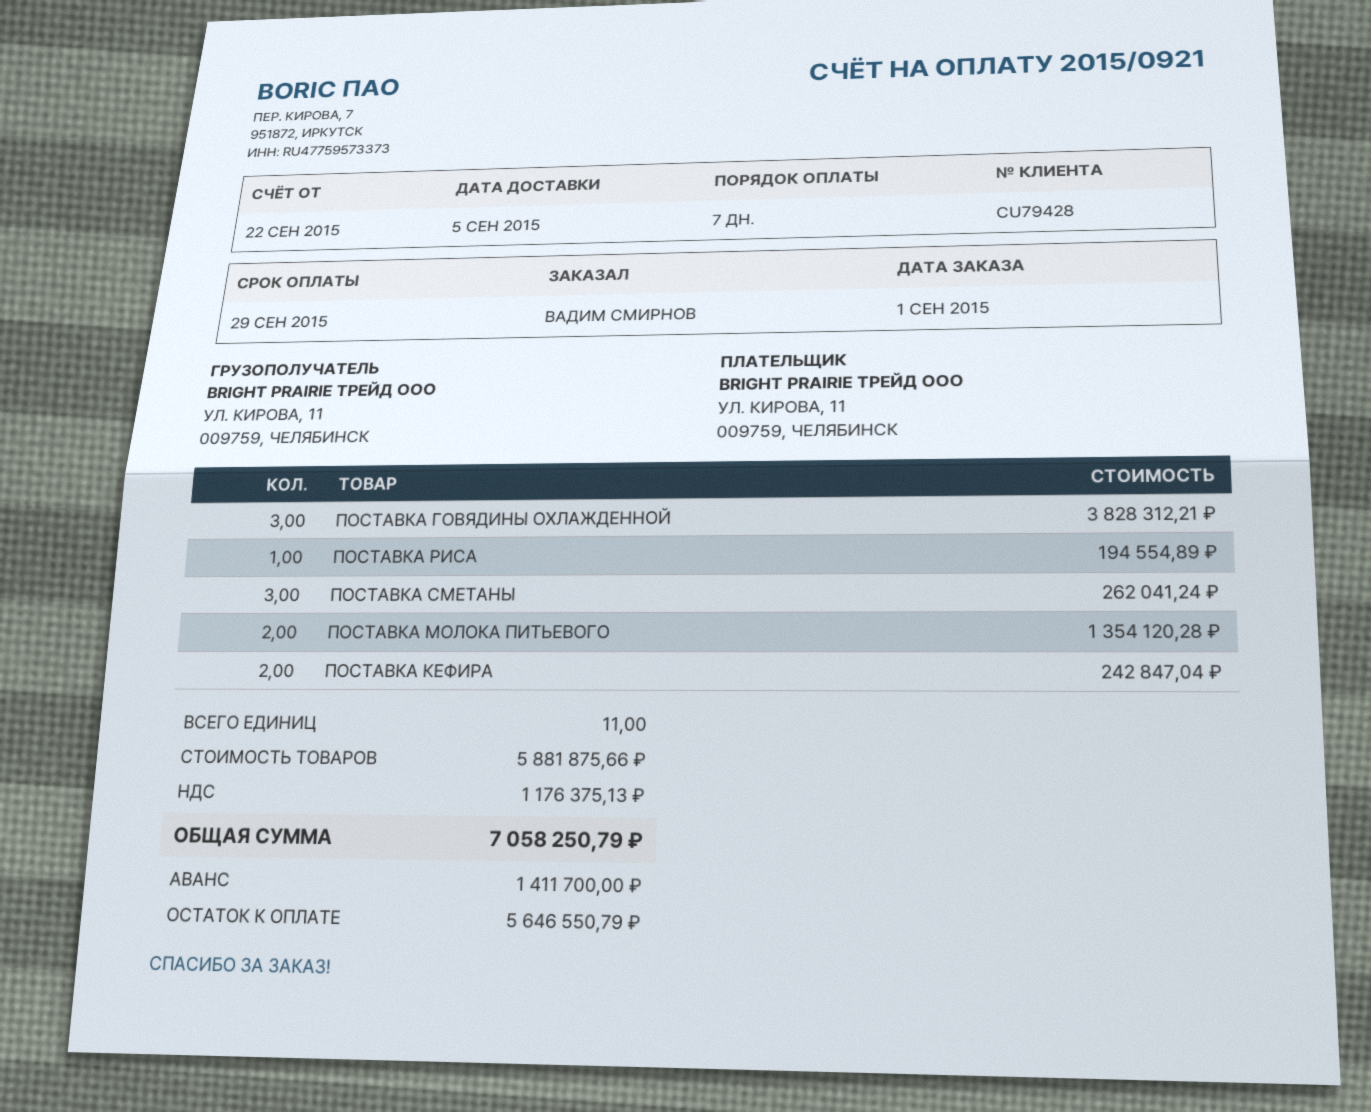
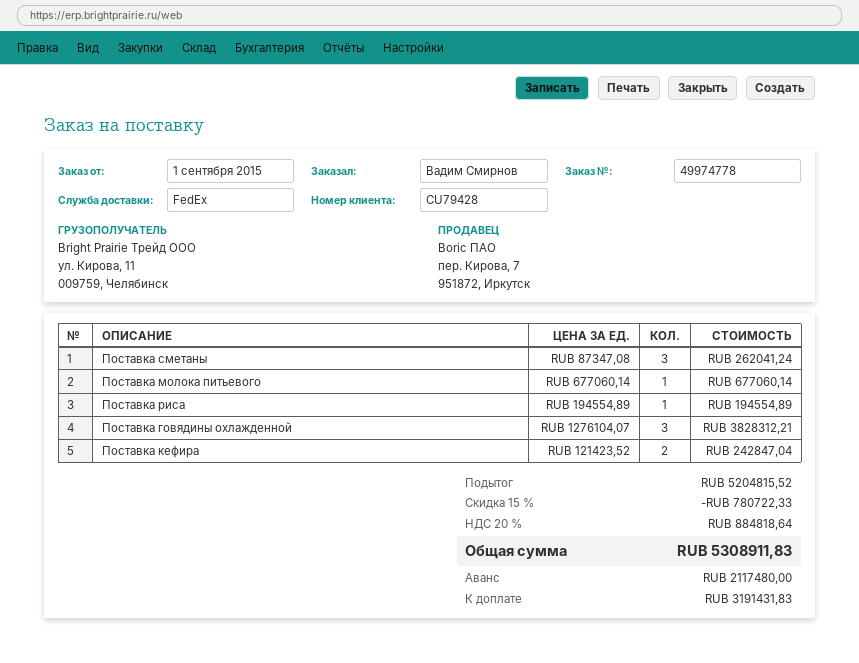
ПОСТАВКА МОЛОКА ПИТЬЕВОГО: 2 for 1354120.28 -> 1 for 677060.14
subtotal: 5881875.66 -> 5204815.52
discount: none -> 15% = 780722.33
tax: 1176375.13 -> 884818.64
total: 7058250.79 -> 5308911.83
deposit: 1411700.00 -> 2117480.00
balance: 5646550.79 -> 3191431.83

